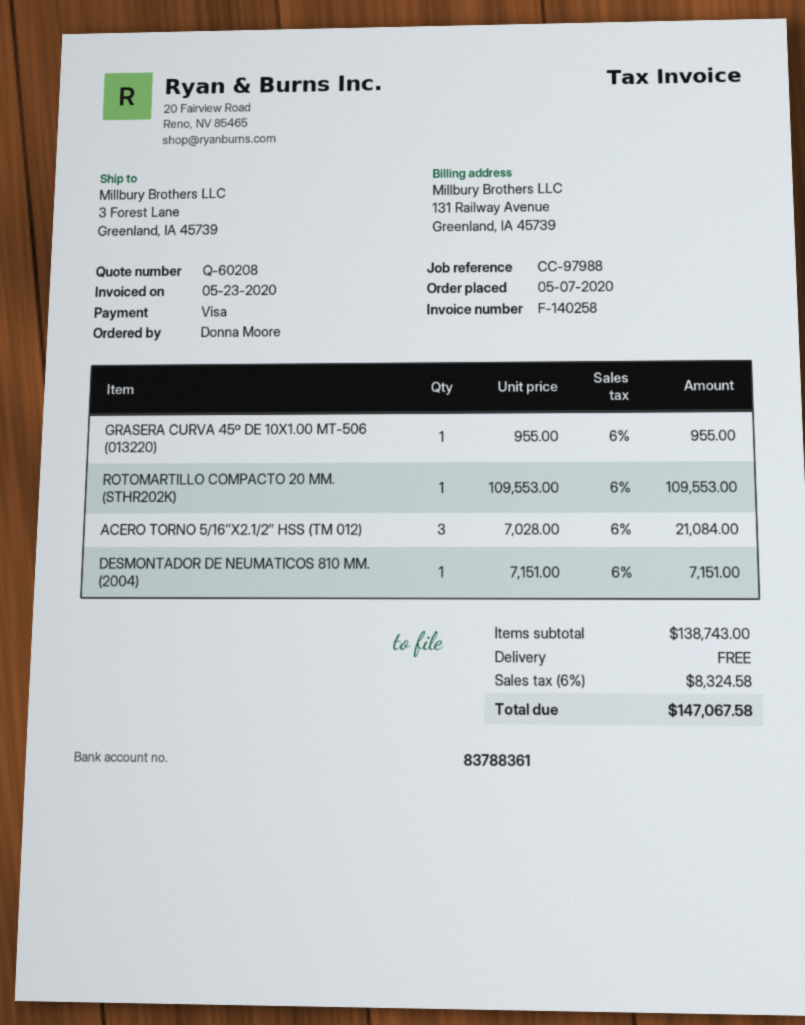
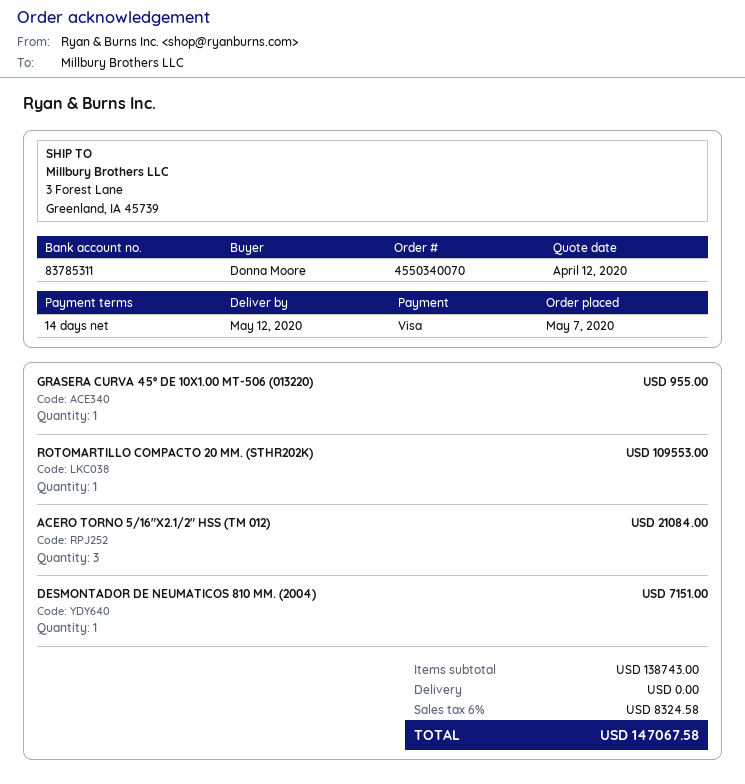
bank account: 83788361 -> 83785311

